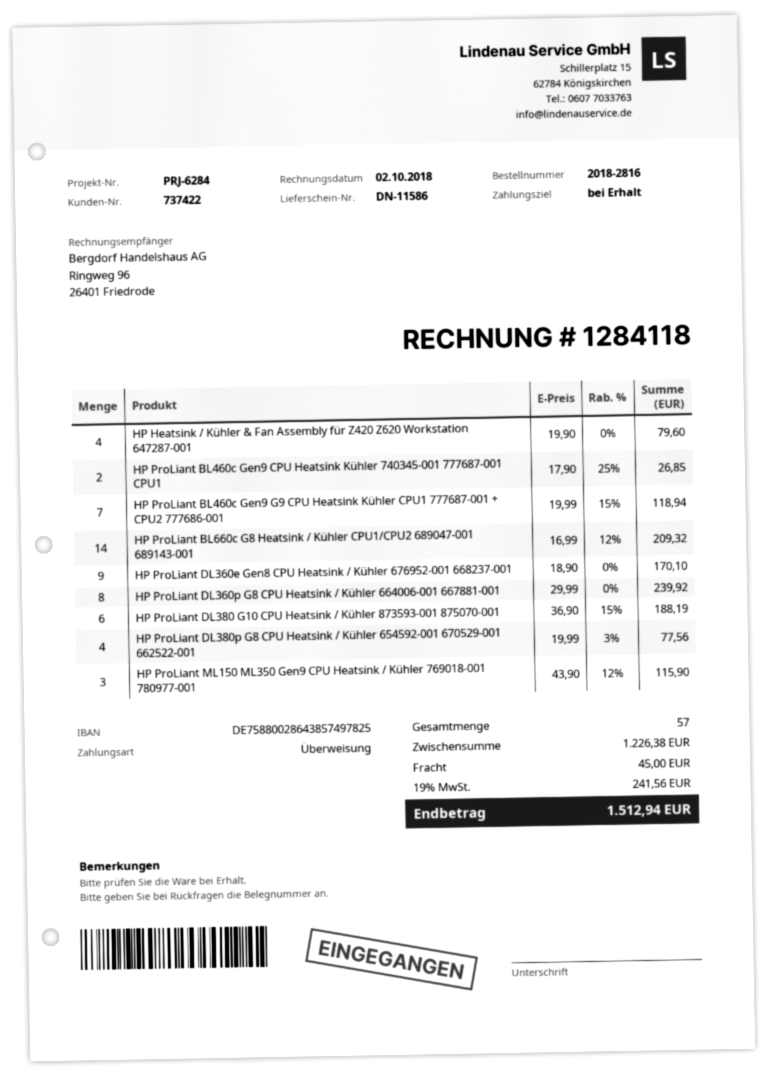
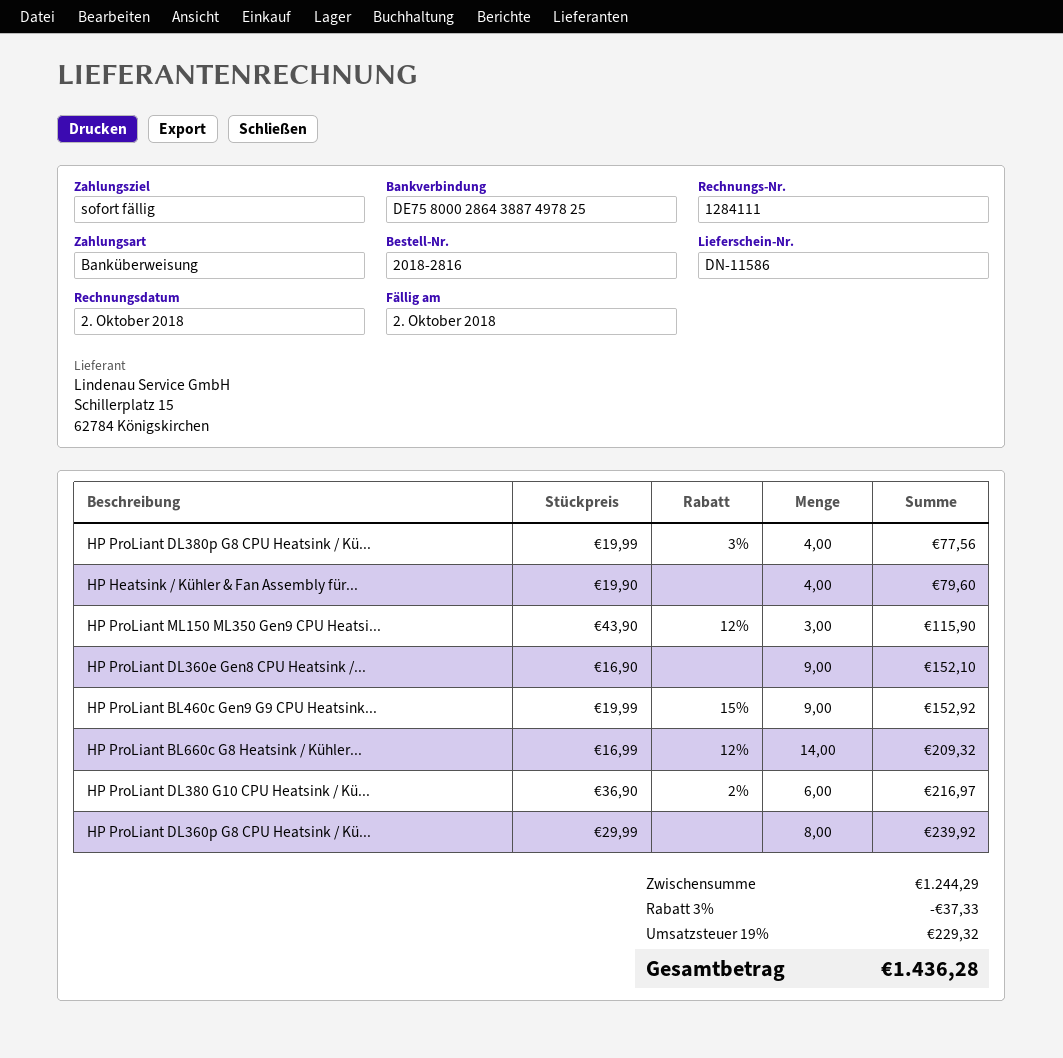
invoice number: 1284118 -> 1284111
bank account: DE75880028643857497825 -> DE75800028643887497825
HP ProLiant BL460c Gen9 CPU Heatsink Kühler 740345-001 777687-001 CPU1: 2 x 17.90 - 25% = 26.85 -> none
HP ProLiant BL460c Gen9 G9 CPU Heatsink Kühler CPU1 777687-001 + CPU2 777686-001: 7 x 19.99 - 15% = 118.94 -> 9 x 19.99 - 15% = 152.92
HP ProLiant DL360e Gen8 CPU Heatsink / Kühler 676952-001 668237-001: 9 x 18.90 = 170.10 -> 9 x 16.90 = 152.10
HP ProLiant DL380 G10 CPU Heatsink / Kühler 873593-001 875070-001: 6 x 36.90 - 15% = 188.19 -> 6 x 36.90 - 2% = 216.97
subtotal: 1226.38 -> 1244.29
discount: none -> 3% = 37.33
shipping: 45.00 -> none
tax: 19% = 241.56 -> 19% = 229.32
total: 1512.94 -> 1436.28

